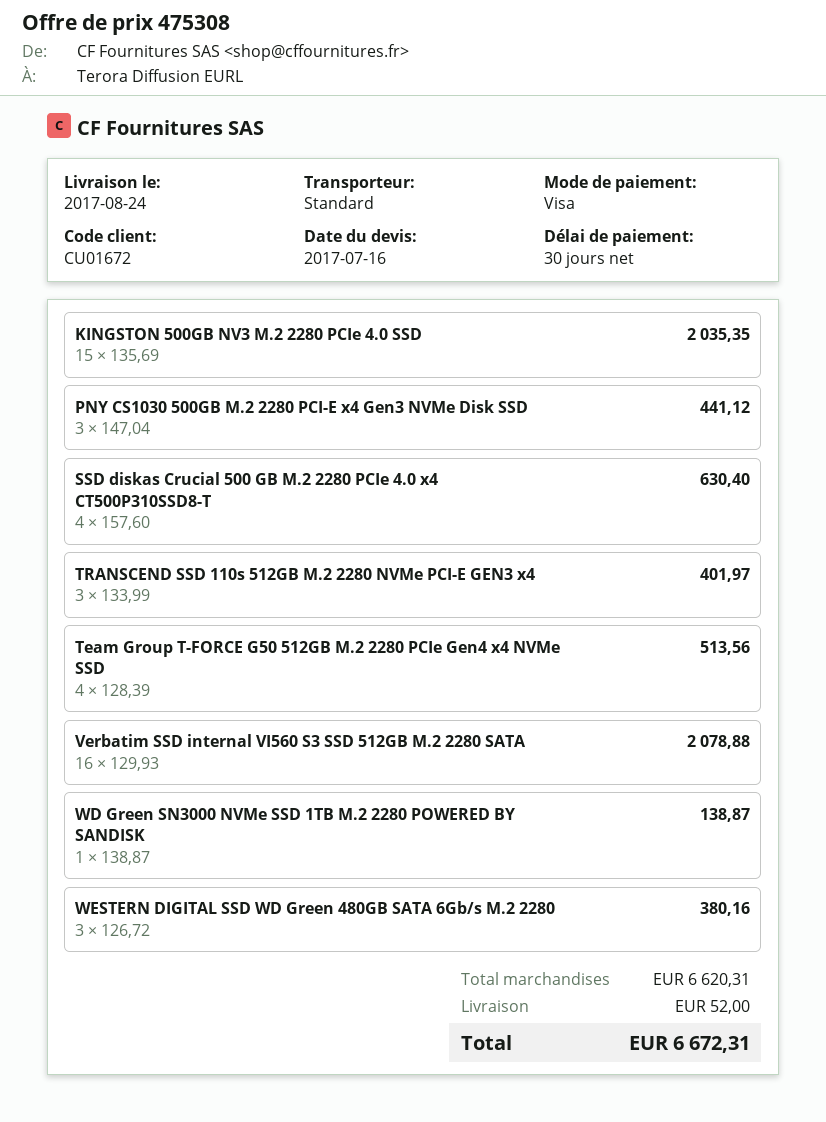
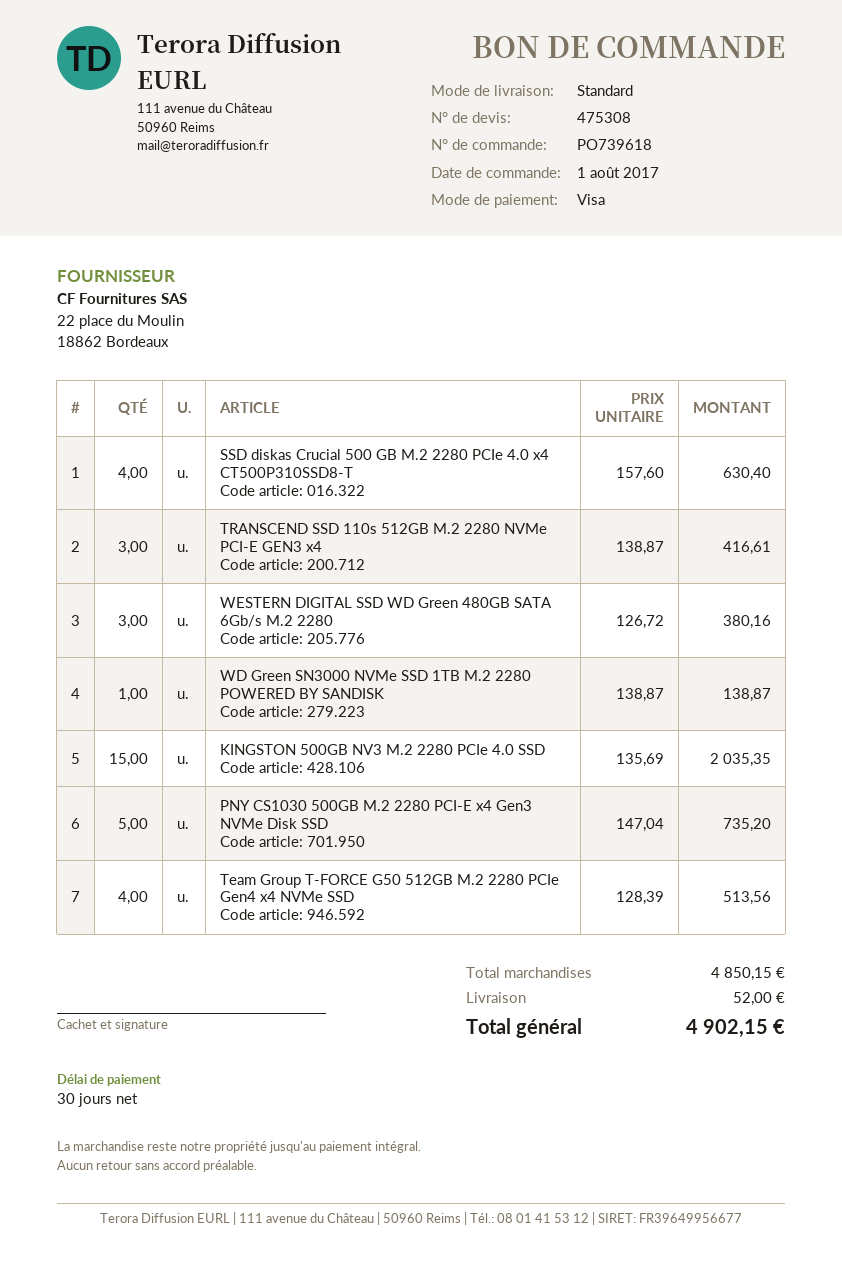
PNY CS1030 500GB M.2 2280 PCI-E x4 Gen3 NVMe Disk SSD: 3 x 147.04 = 441.12 -> 5 x 147.04 = 735.20
TRANSCEND SSD 110s 512GB M.2 2280 NVMe PCI-E GEN3 x4: 3 x 133.99 = 401.97 -> 3 x 138.87 = 416.61
Verbatim SSD internal VI560 S3 SSD 512GB M.2 2280 SATA: 16 x 129.93 = 2078.88 -> none
subtotal: 6620.31 -> 4850.15
total: 6672.31 -> 4902.15

